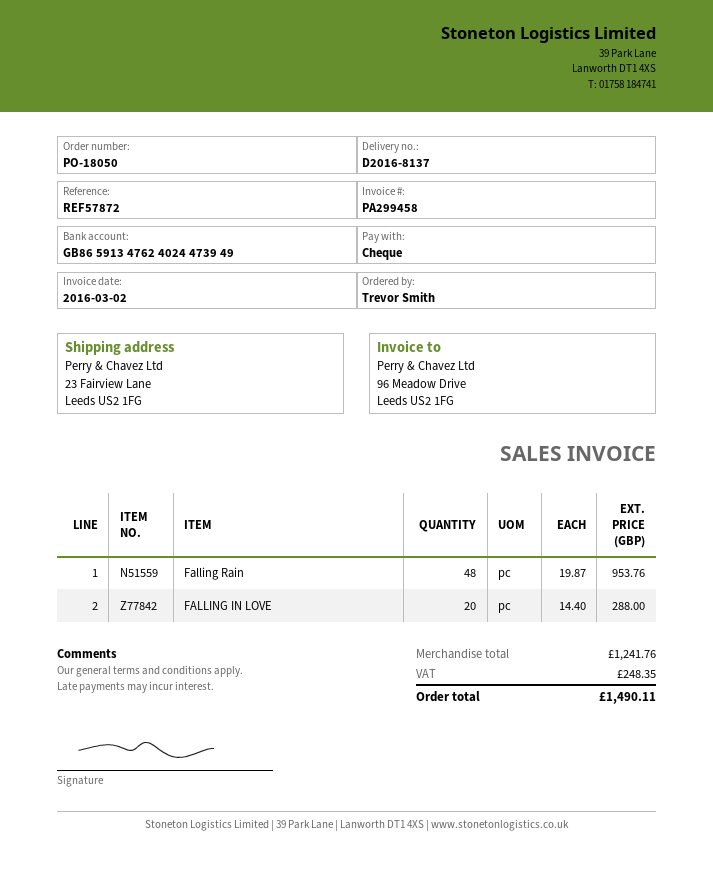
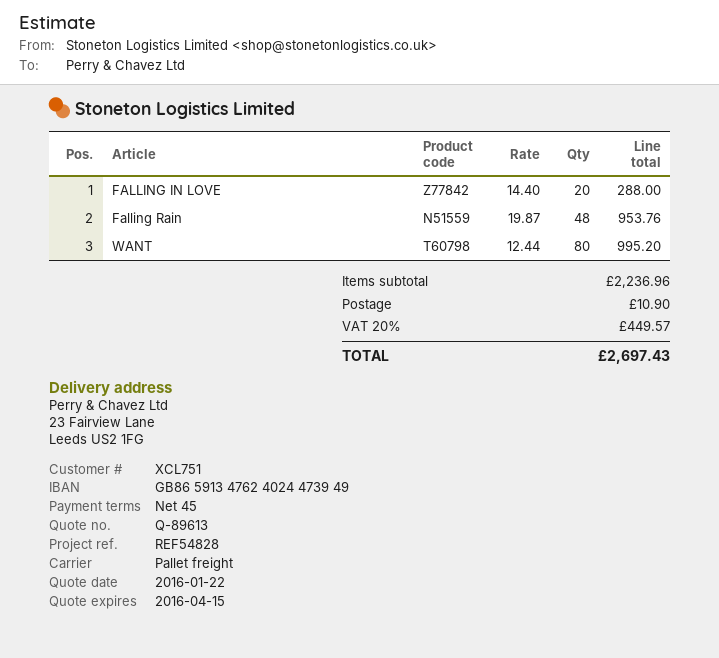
reference: REF57872 -> REF54828
WANT: none -> 80 x 12.44 = 995.20
subtotal: 1241.76 -> 2236.96
shipping: none -> 10.90
tax: 248.35 -> 449.57
total: 1490.11 -> 2697.43

